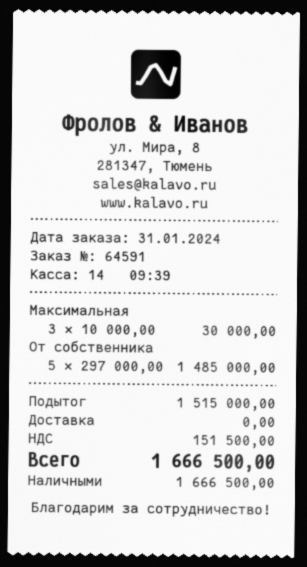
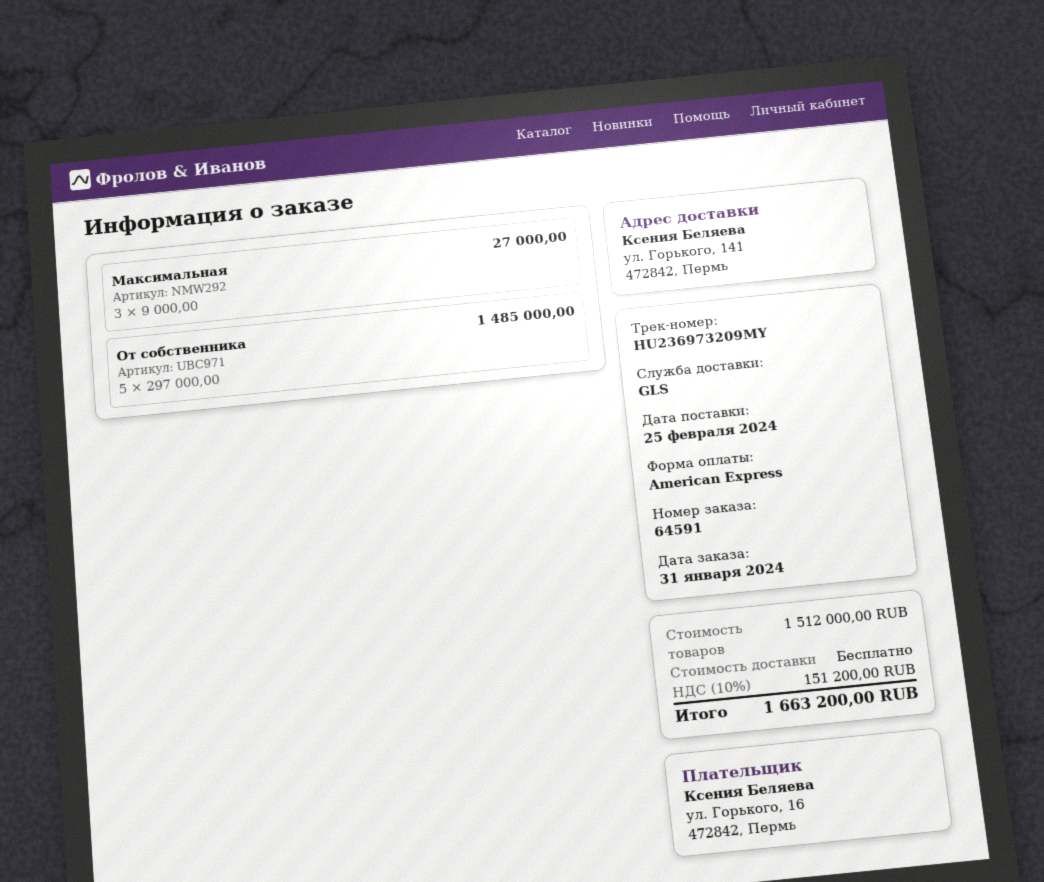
payment method: cash -> American Express
Максимальная: 3 x 10000.00 = 30000.00 -> 3 x 9000.00 = 27000.00
subtotal: 1515000.00 -> 1512000.00
tax: 151500.00 -> 151200.00
total: 1666500.00 -> 1663200.00

